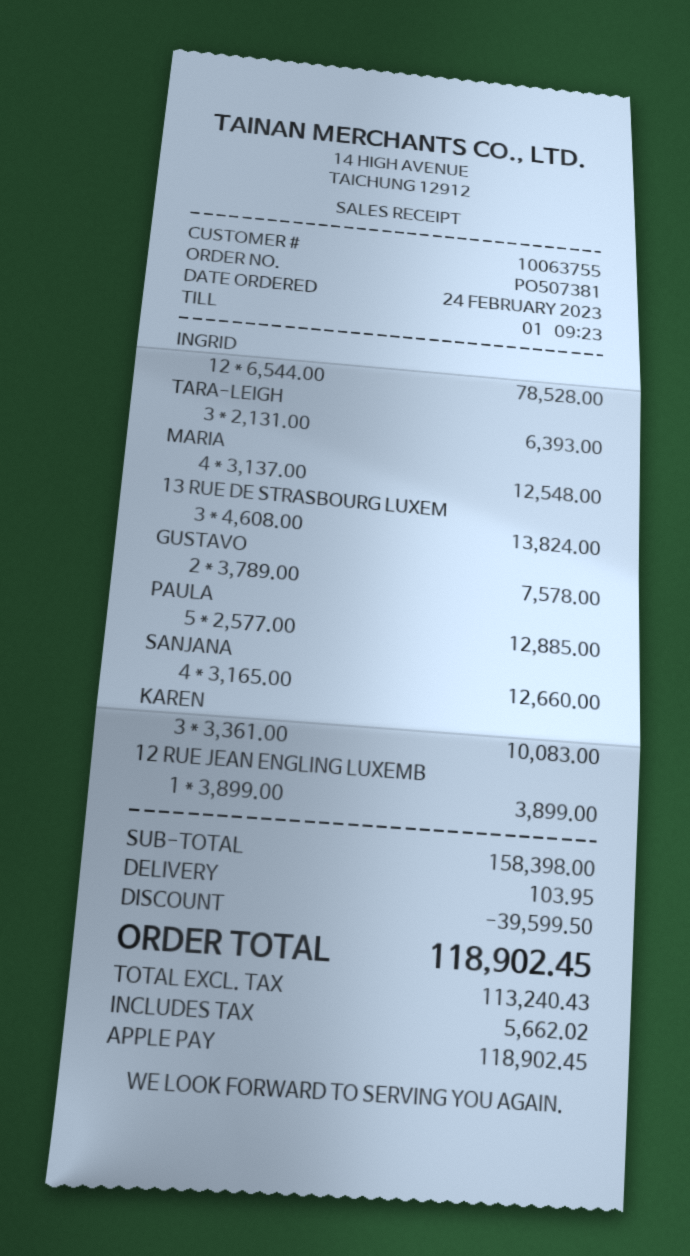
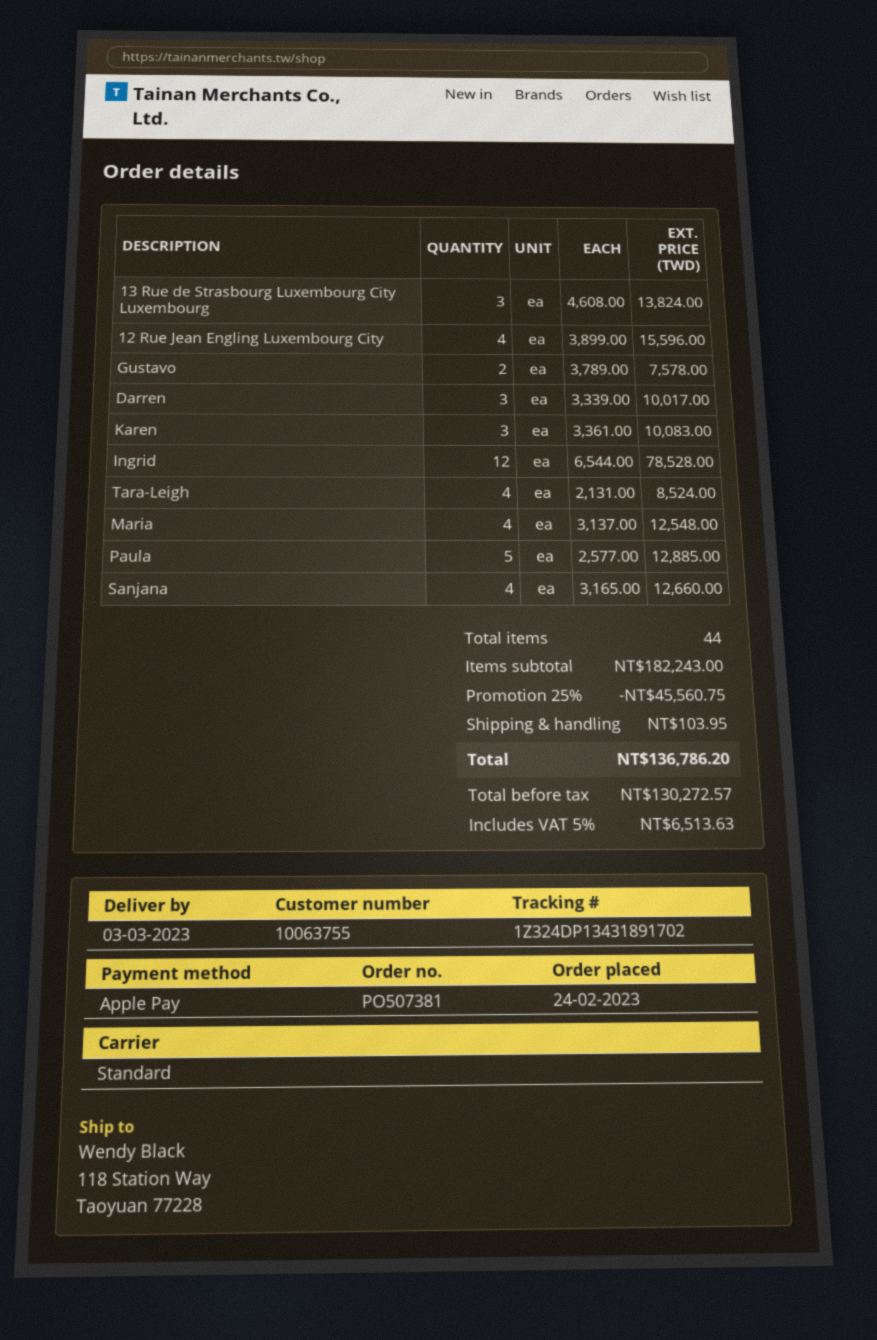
TARA-LEIGH: 3 x 2131.00 = 6393.00 -> 4 x 2131.00 = 8524.00
12 RUE JEAN ENGLING LUXEMB: 1 x 3899.00 = 3899.00 -> 4 x 3899.00 = 15596.00
Darren: none -> 3 x 3339.00 = 10017.00
subtotal: 158398.00 -> 182243.00
discount: 39599.50 -> 45560.75
net: 113240.43 -> 130272.57
tax: 5662.02 -> 6513.63
total: 118902.45 -> 136786.20

